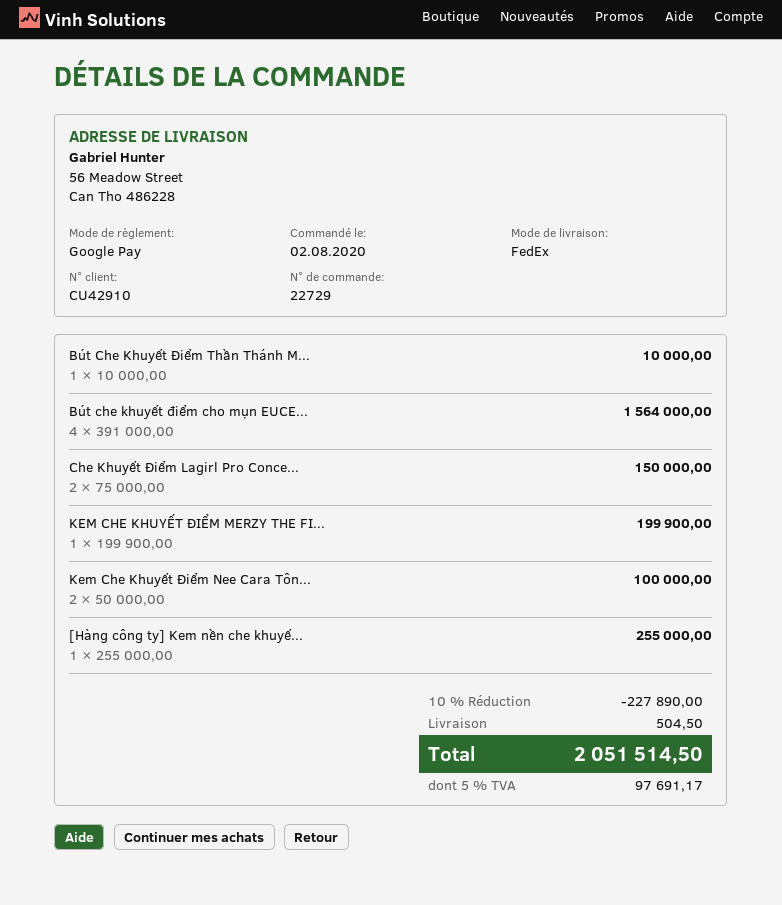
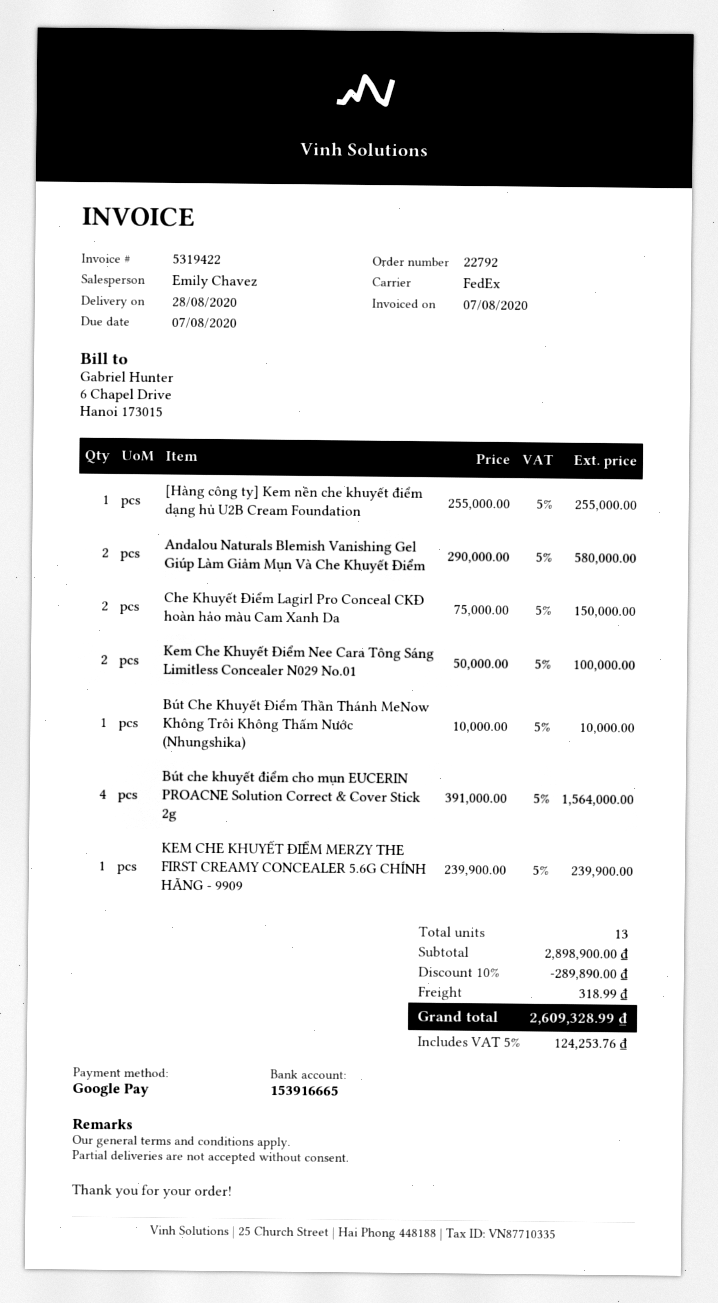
order number: 22729 -> 22792
KEM CHE KHUYẾT ĐIỂM MERZY THE FI...: 1 x 199900.00 = 199900.00 -> 1 x 239900.00 = 239900.00
Andalou Naturals Blemish Vanishing Gel Giúp Làm Giảm Mụn Và Che Khuyết Điểm: none -> 2 x 290000.00 = 580000.00
discount: 10% = 227890.00 -> 10% = 289890.00
shipping: 504.50 -> 318.99
tax: 5% = 97691.17 -> 5% = 124253.76
total: 2051514.50 -> 2609328.99

